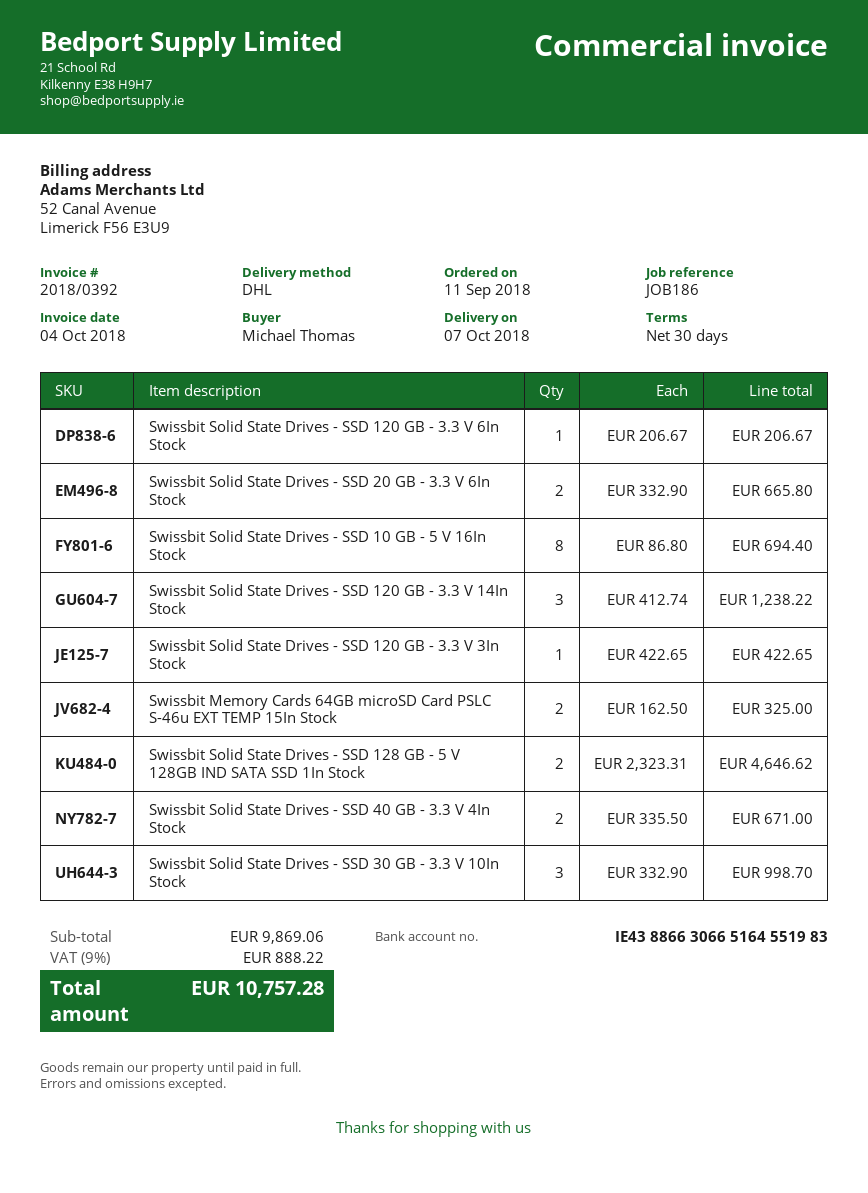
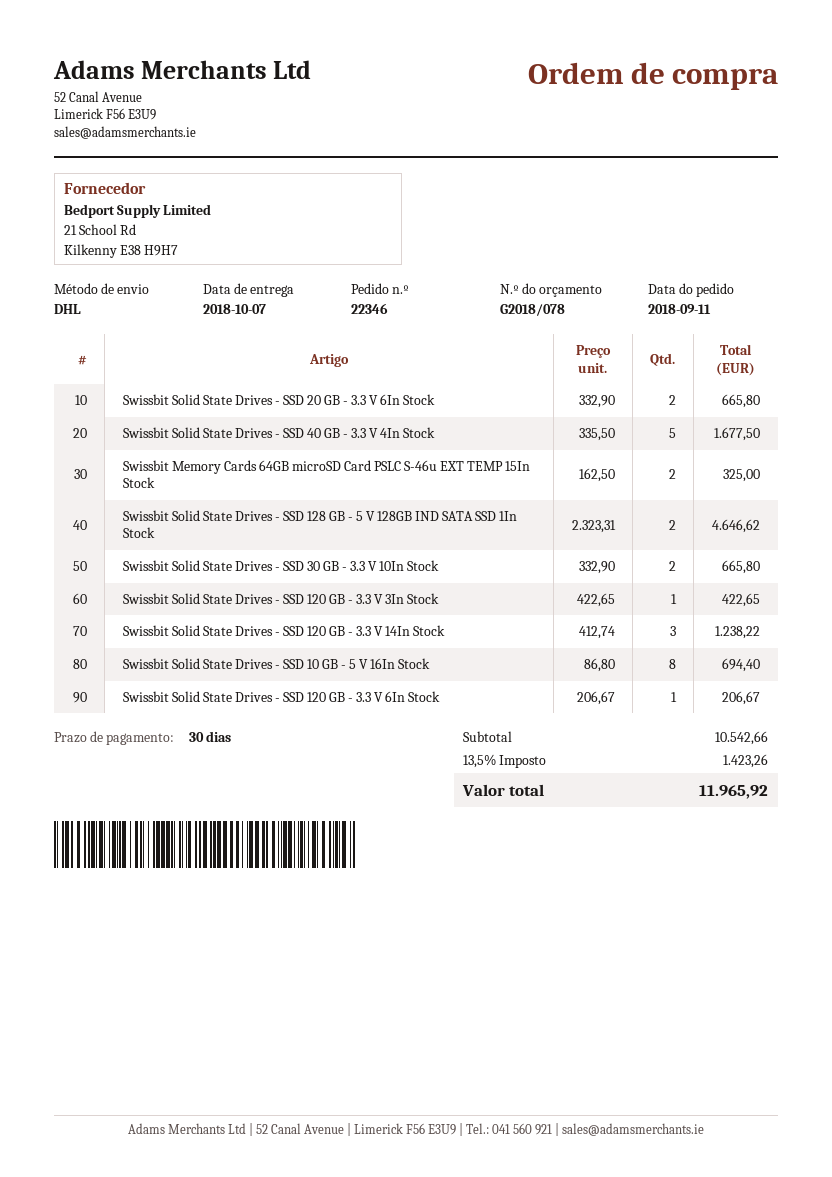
Swissbit Solid State Drives - SSD 40 GB - 3.3 V 4In Stock: 2 x 335.50 = 671.00 -> 5 x 335.50 = 1677.50
Swissbit Solid State Drives - SSD 30 GB - 3.3 V 10In Stock: 3 x 332.90 = 998.70 -> 2 x 332.90 = 665.80
subtotal: 9869.06 -> 10542.66
tax: 9% = 888.22 -> 13.5% = 1423.26
total: 10757.28 -> 11965.92

